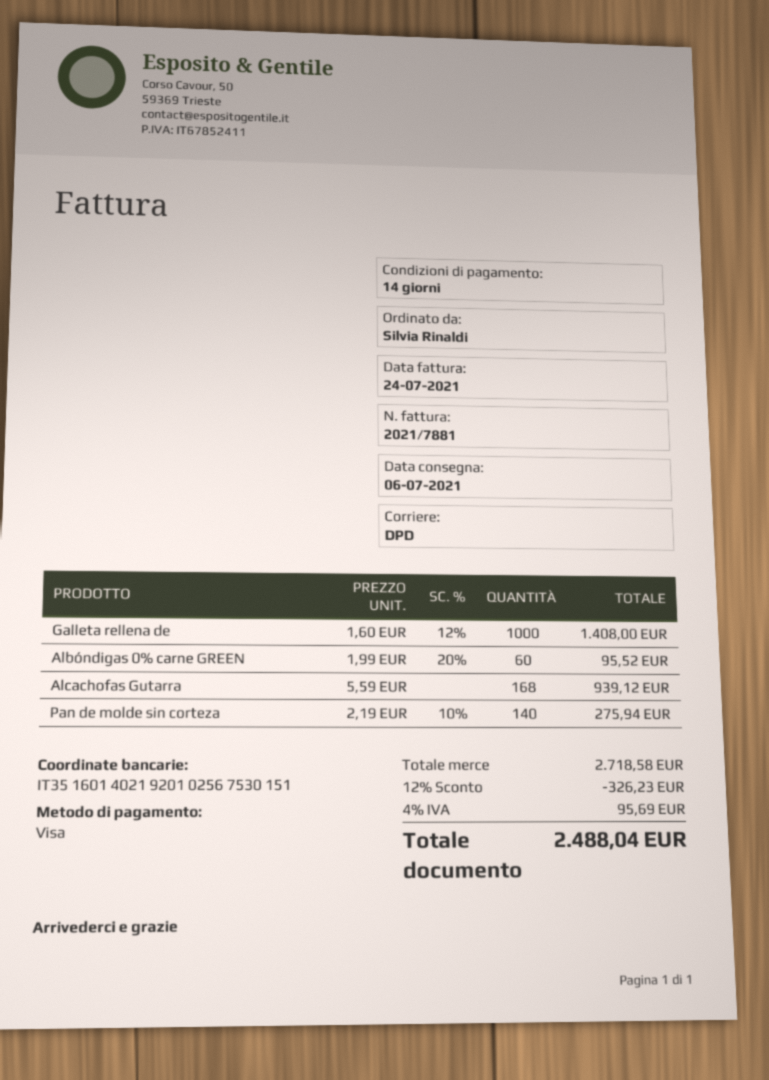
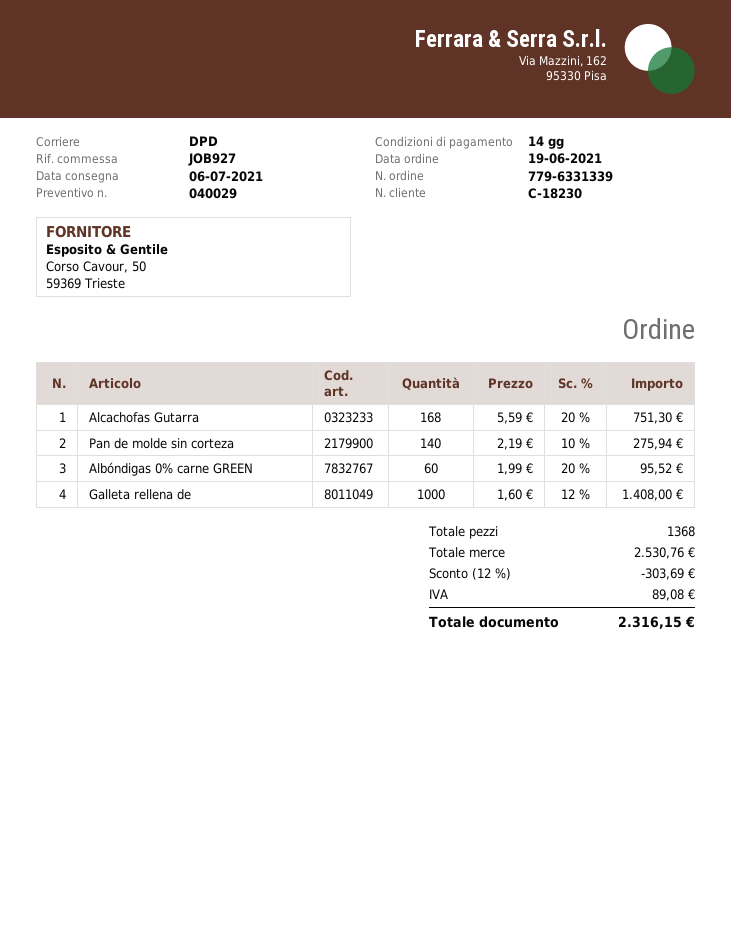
Alcachofas Gutarra: 168 x 5.59 = 939.12 -> 168 x 5.59 - 20% = 751.30
subtotal: 2718.58 -> 2530.76
discount: 12% = 326.23 -> 12% = 303.69
tax: 95.69 -> 89.08
total: 2488.04 -> 2316.15

